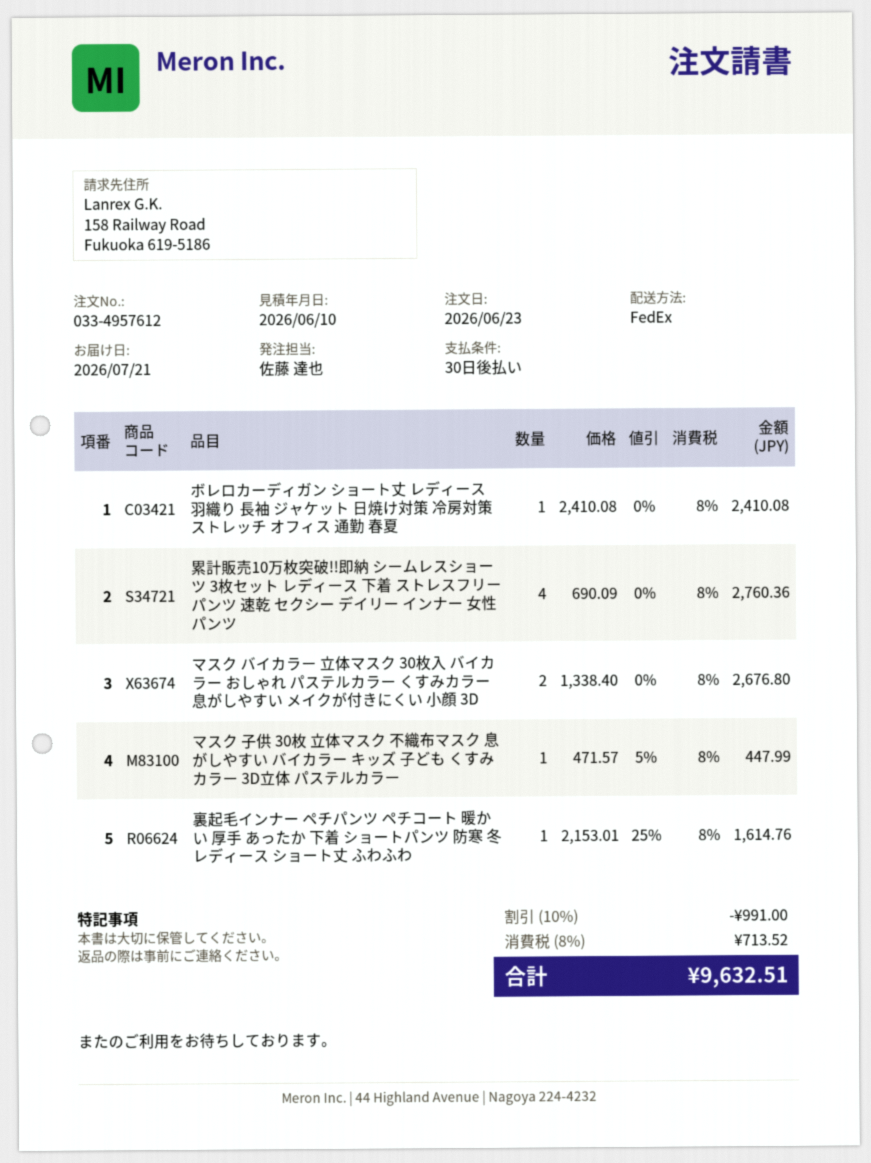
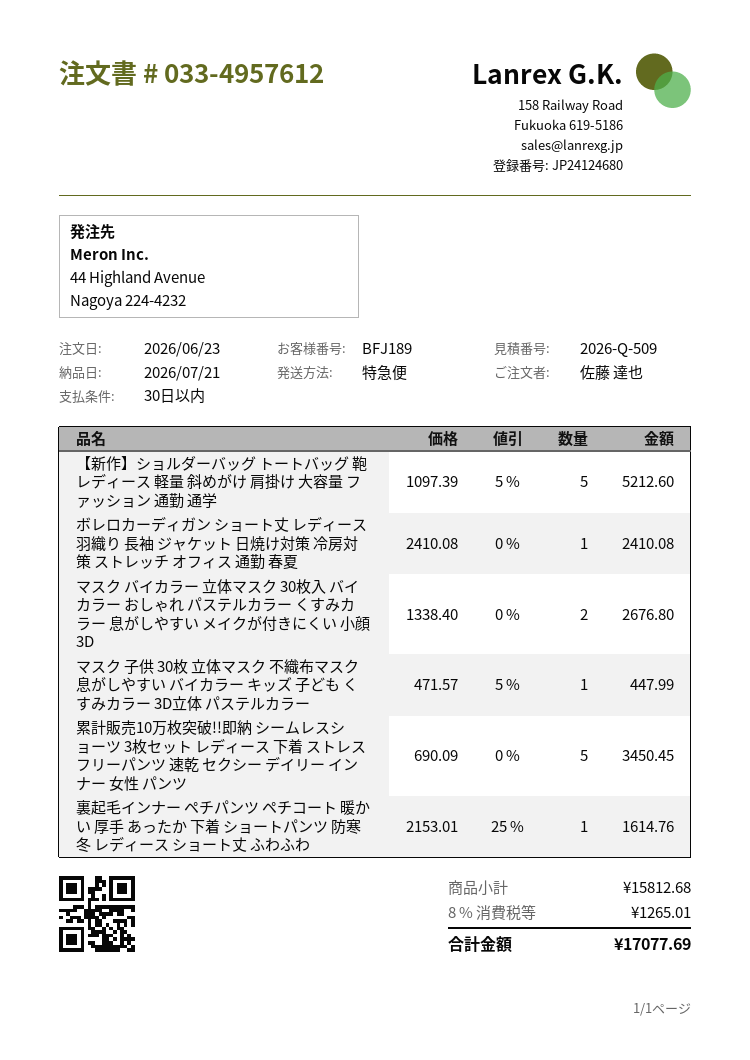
shipping method: FedEx -> express
累計販売10万枚突破!!即納 シームレスショーツ 3枚セット レディース 下着 ストレスフリーパンツ 速乾 セクシー デイリー インナー 女性 パンツ: 4 x 690.09 = 2760.36 -> 5 x 690.09 = 3450.45
【新作】ショルダーバッグ トートバッグ 鞄 レディース 軽量 斜めがけ 肩掛け 大容量 ファッション 通勤 通学: none -> 5 x 1097.39 - 5% = 5212.60
discount: 10% = 991.00 -> none
tax: 8% = 713.52 -> 8% = 1265.01
total: 9632.51 -> 17077.69

